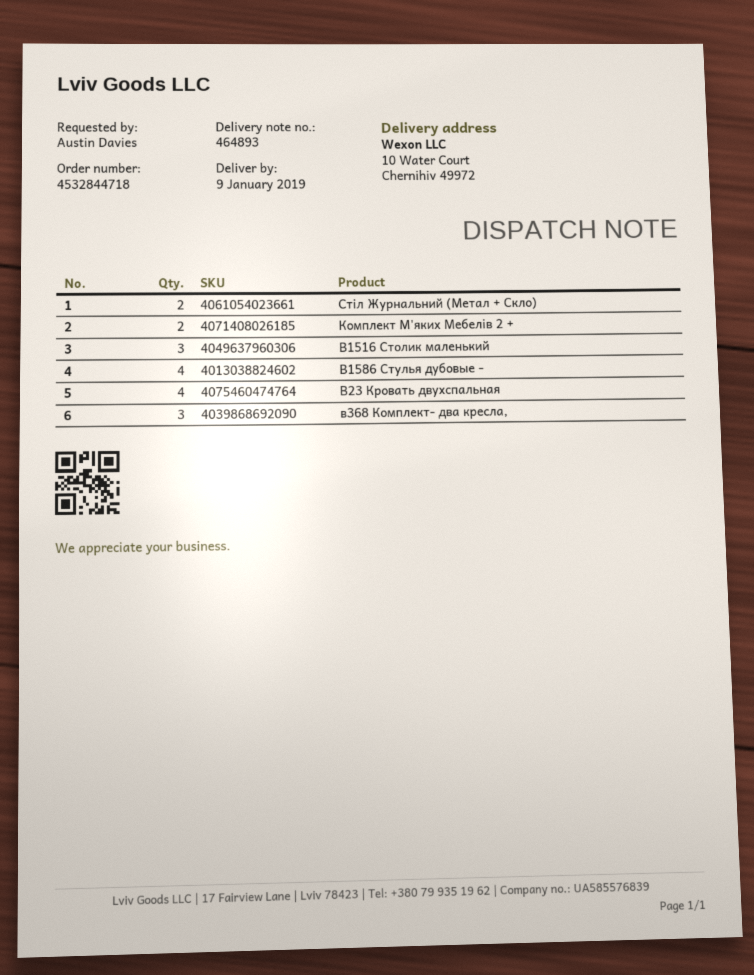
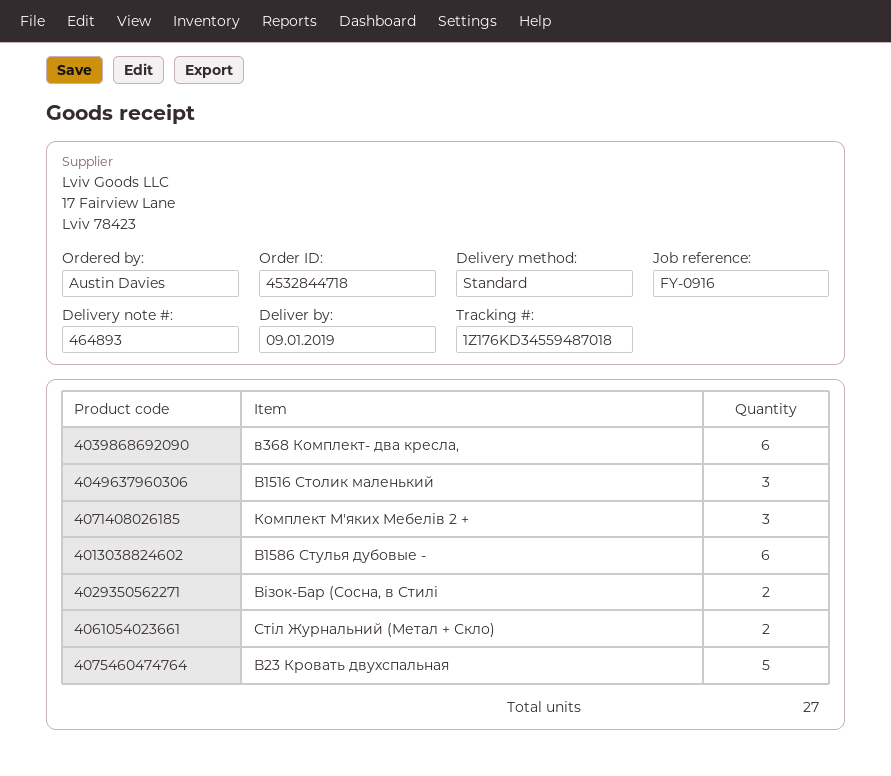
Комплект М'яких Мебелів 2 +: 2 -> 3
В1586 Стулья дубовые -: 4 -> 6
В23 Кровать двухспальная: 4 -> 5
в368 Комплект- два кресла,: 3 -> 6
Візок-Бар (Сосна, в Стилі: none -> 2

